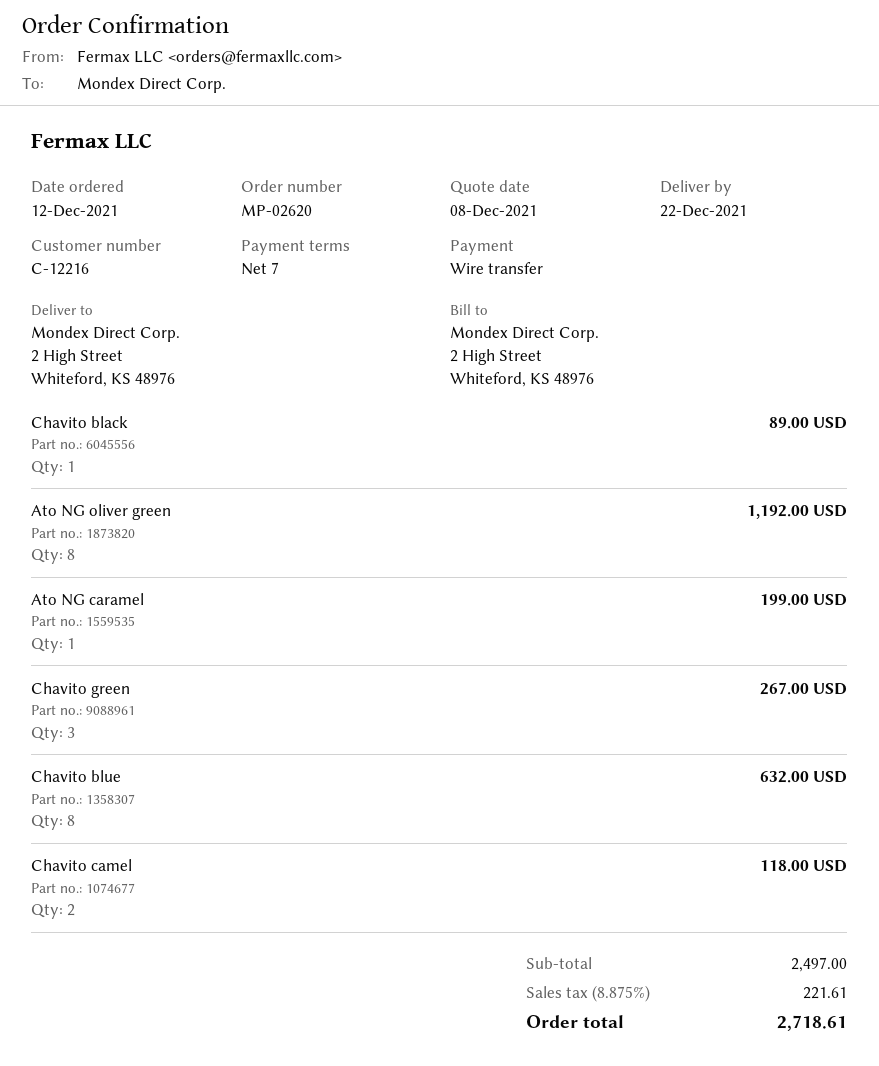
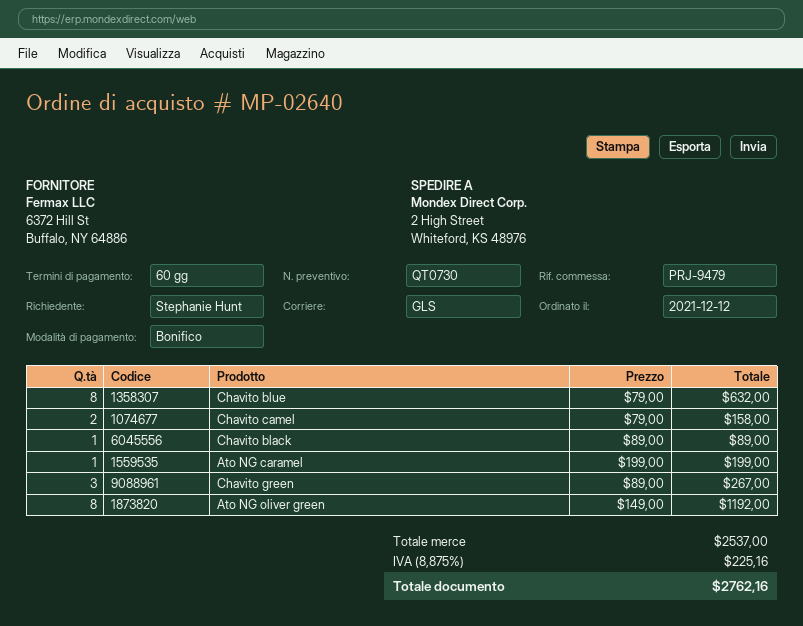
order number: MP-02620 -> MP-02640
payment terms: 7 days -> 60 days
Chavito camel: 2 for 118.00 -> 2 for 158.00
subtotal: 2497.00 -> 2537.00
tax: 8.875% = 221.61 -> 8.875% = 225.16
total: 2718.61 -> 2762.16

